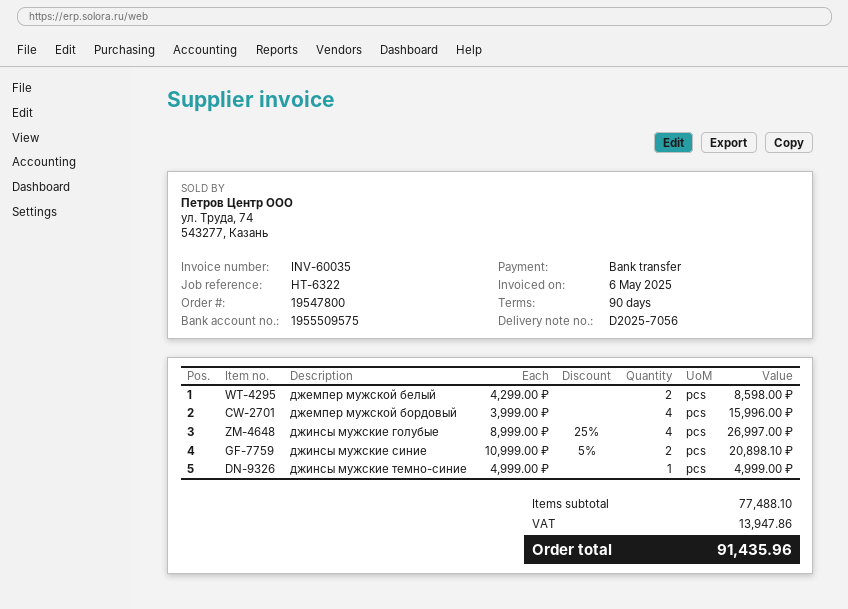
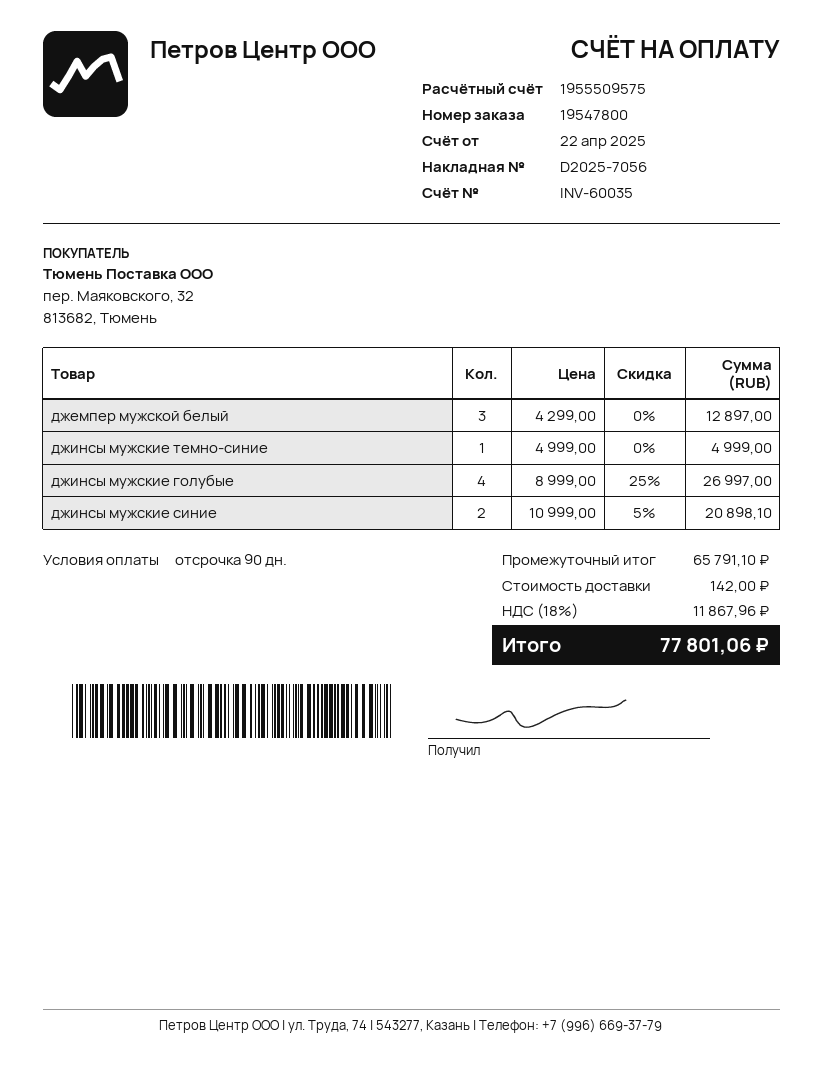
invoice date: 2025-05-06 -> 2025-04-22
джемпер мужской белый: 2 x 4299.00 = 8598.00 -> 3 x 4299.00 = 12897.00
джемпер мужской бордовый: 4 x 3999.00 = 15996.00 -> none
subtotal: 77488.10 -> 65791.10
shipping: none -> 142.00
tax: 13947.86 -> 11867.96
total: 91435.96 -> 77801.06

